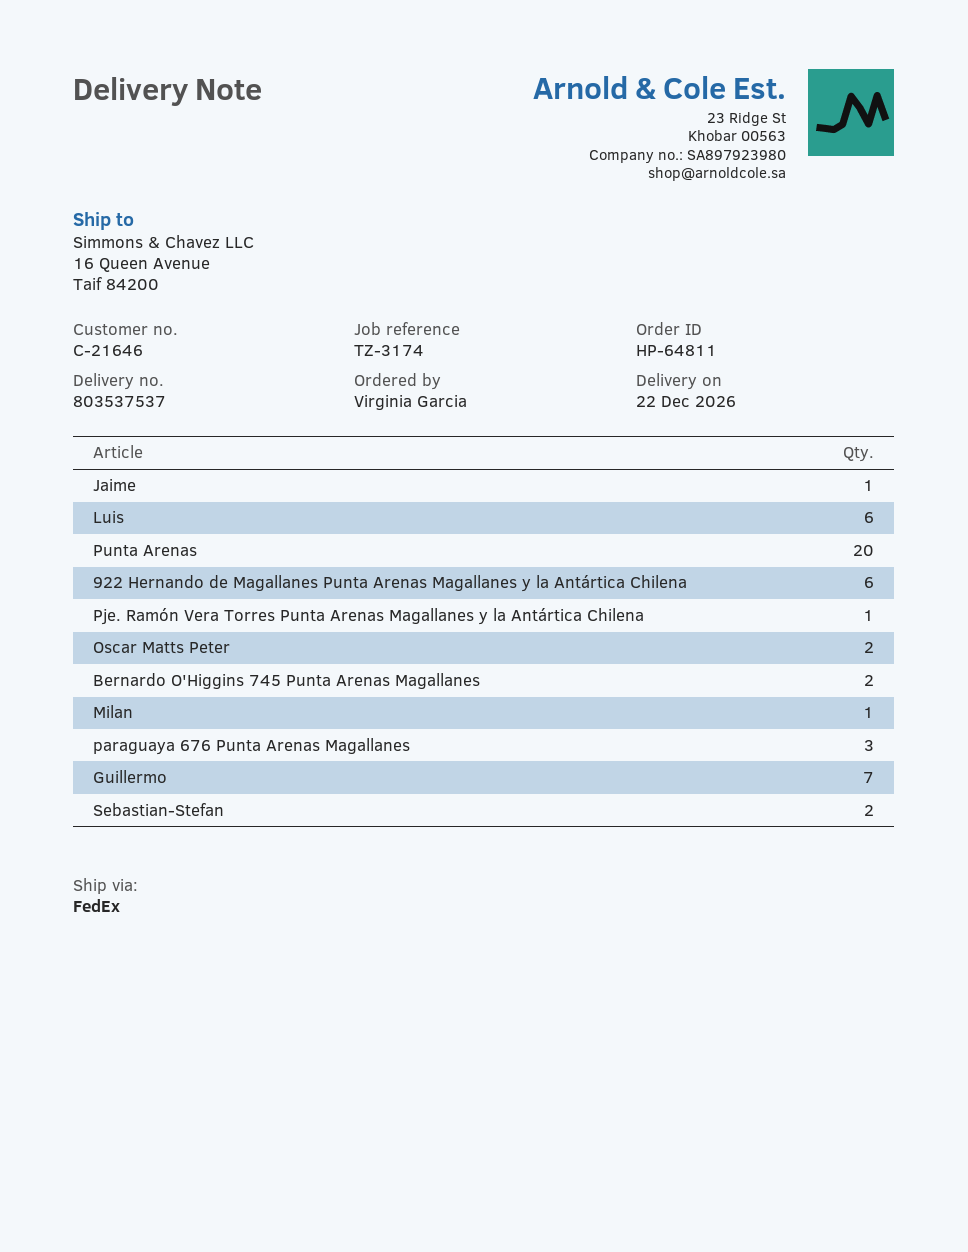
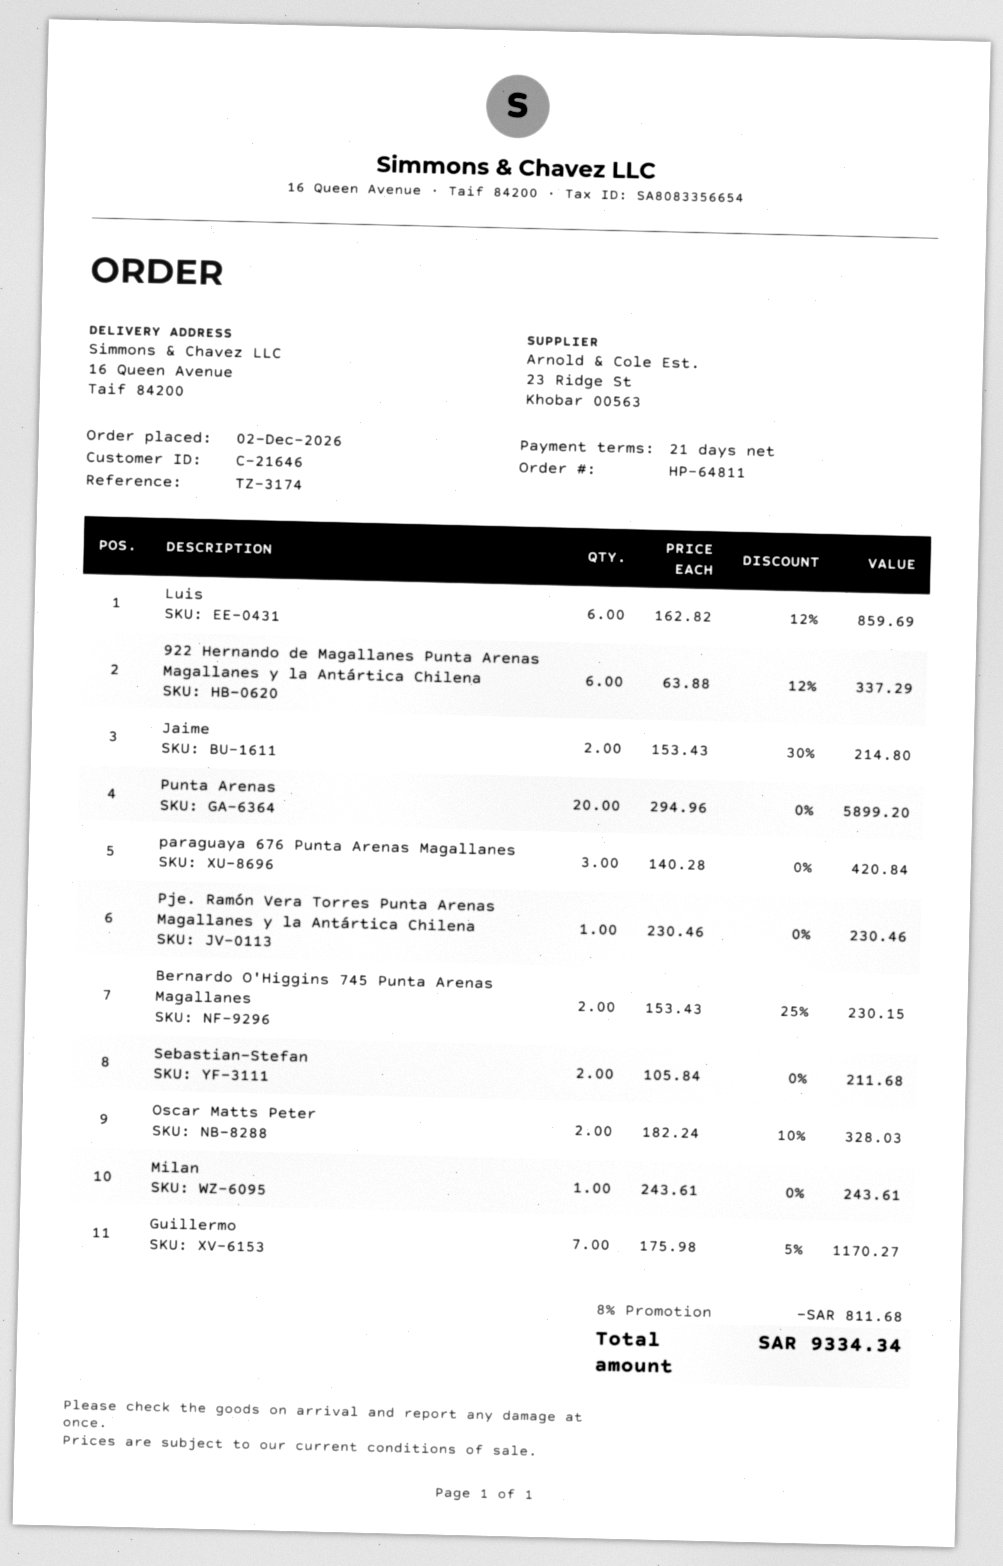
Jaime: 1 -> 2

